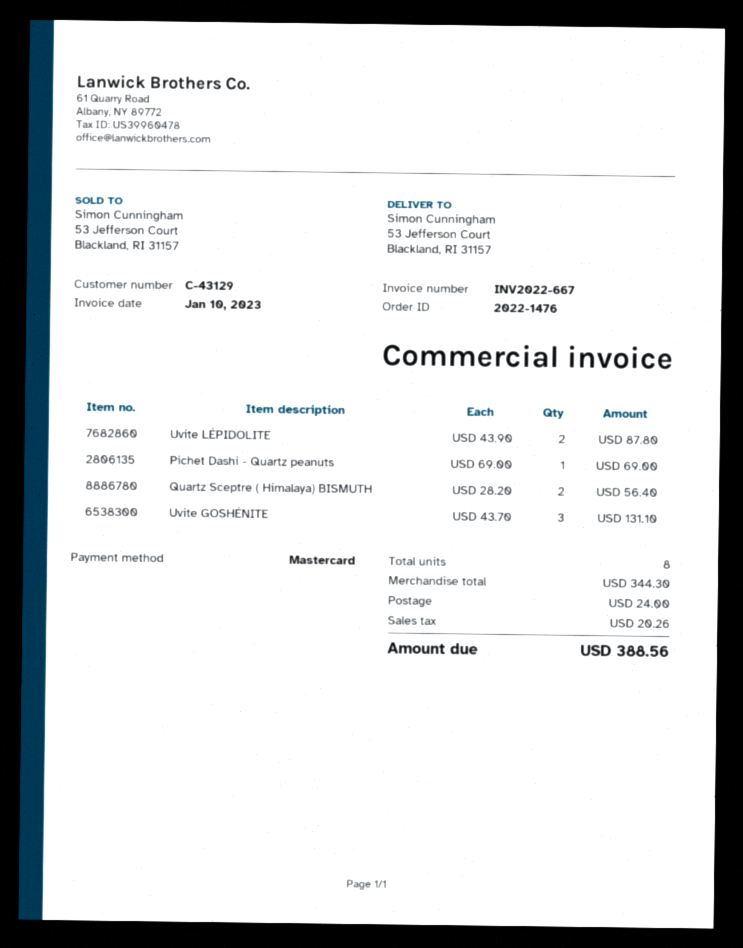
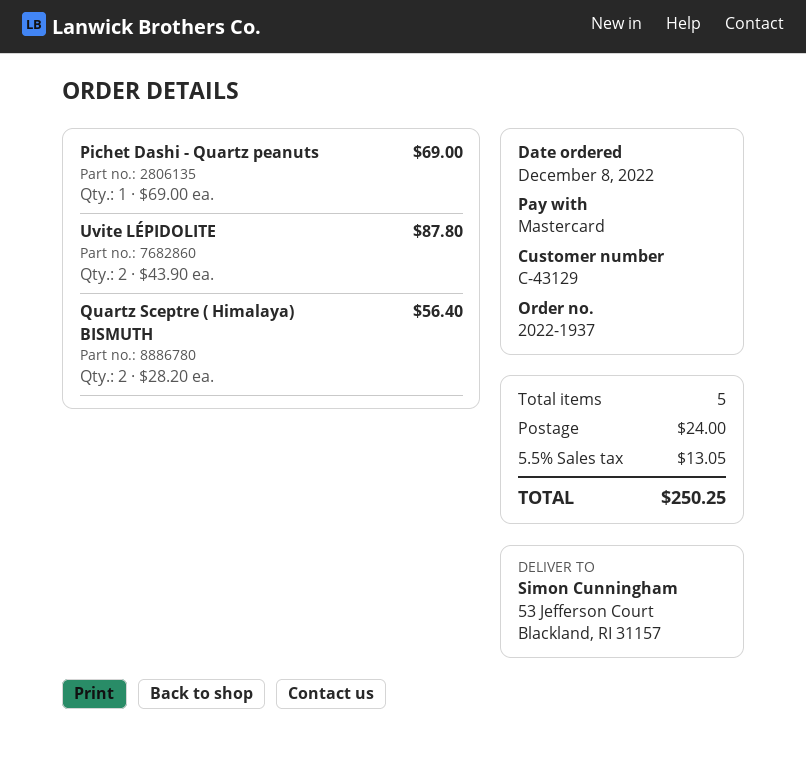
order number: 2022-1476 -> 2022-1937
Uvite GOSHÉNITE: 3 x 43.70 = 131.10 -> none
total quantity: 8 -> 5
tax: 20.26 -> 13.05
total: 388.56 -> 250.25

